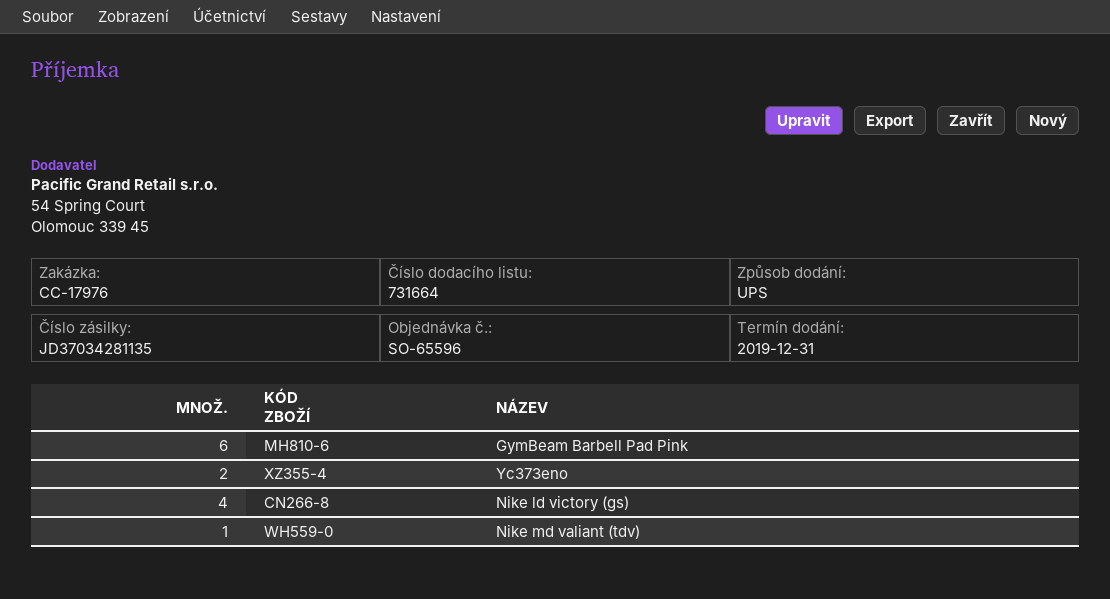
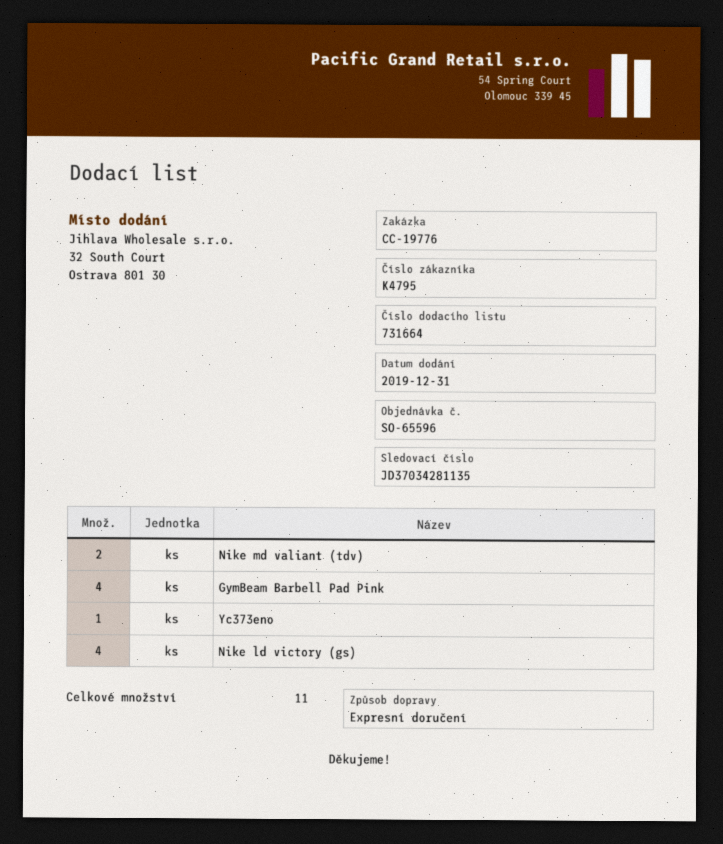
reference: CC-17976 -> CC-19776
shipping method: UPS -> express
GymBeam Barbell Pad Pink: 6 -> 4
Yc373eno: 2 -> 1
Nike md valiant (tdv): 1 -> 2

